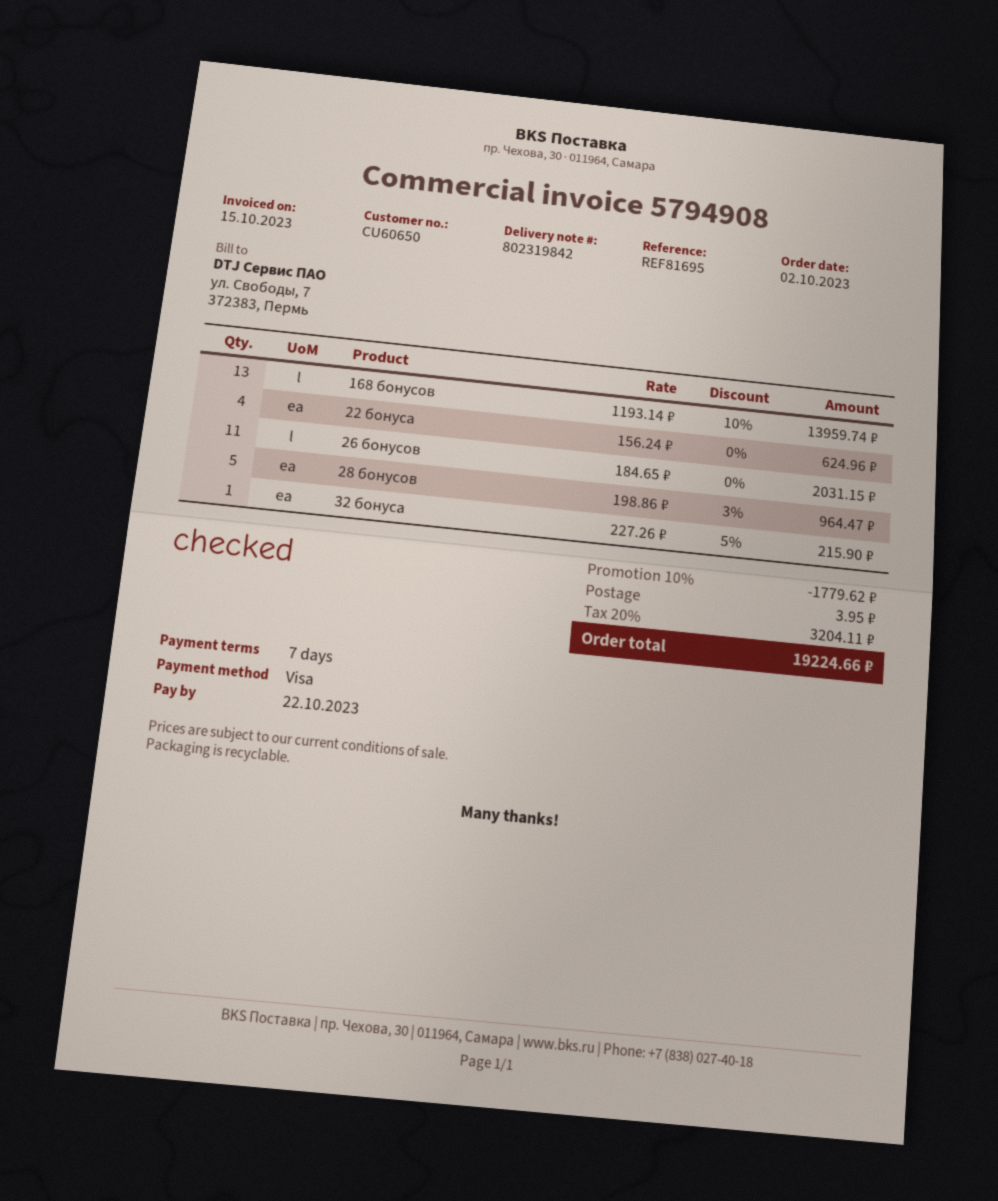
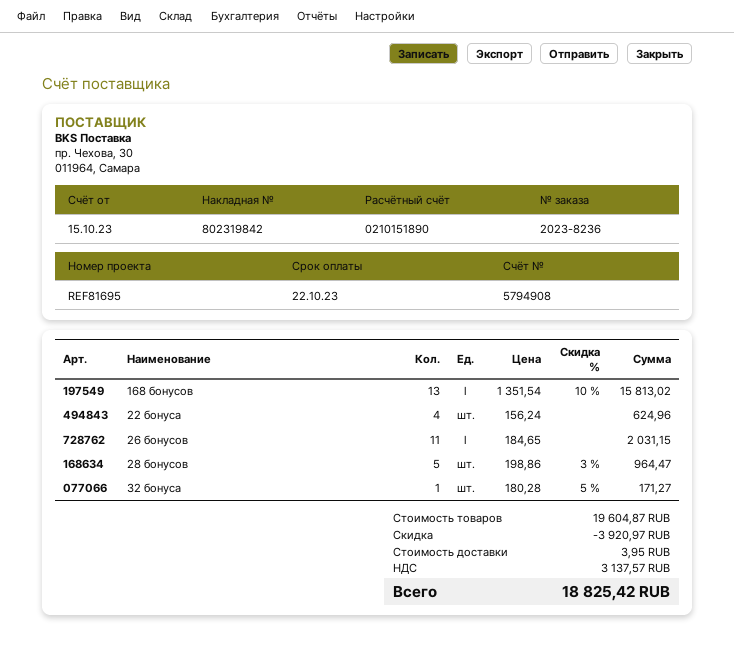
168 бонусов: 13 x 1193.14 - 10% = 13959.74 -> 13 x 1351.54 - 10% = 15813.02
32 бонуса: 1 x 227.26 - 5% = 215.90 -> 1 x 180.28 - 5% = 171.27
discount: 1779.62 -> 3920.97
tax: 3204.11 -> 3137.57
total: 19224.66 -> 18825.42

